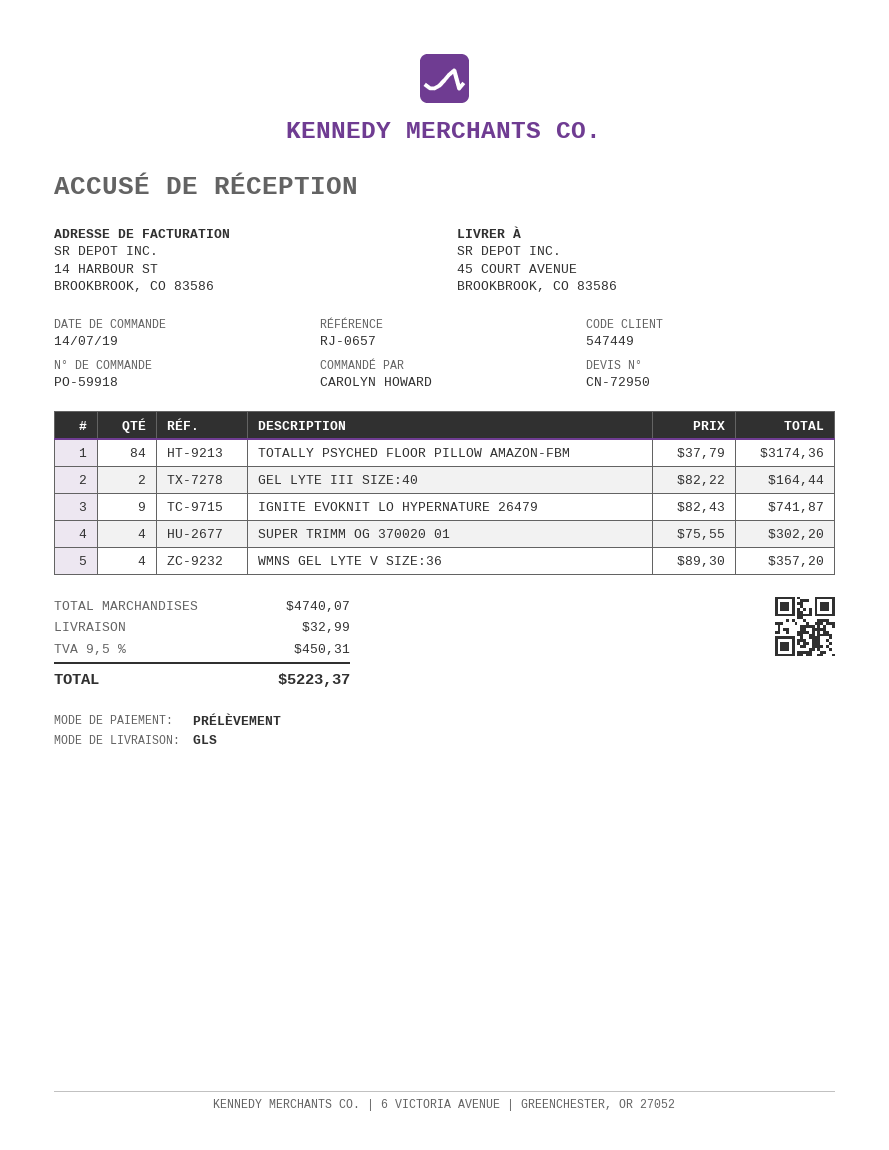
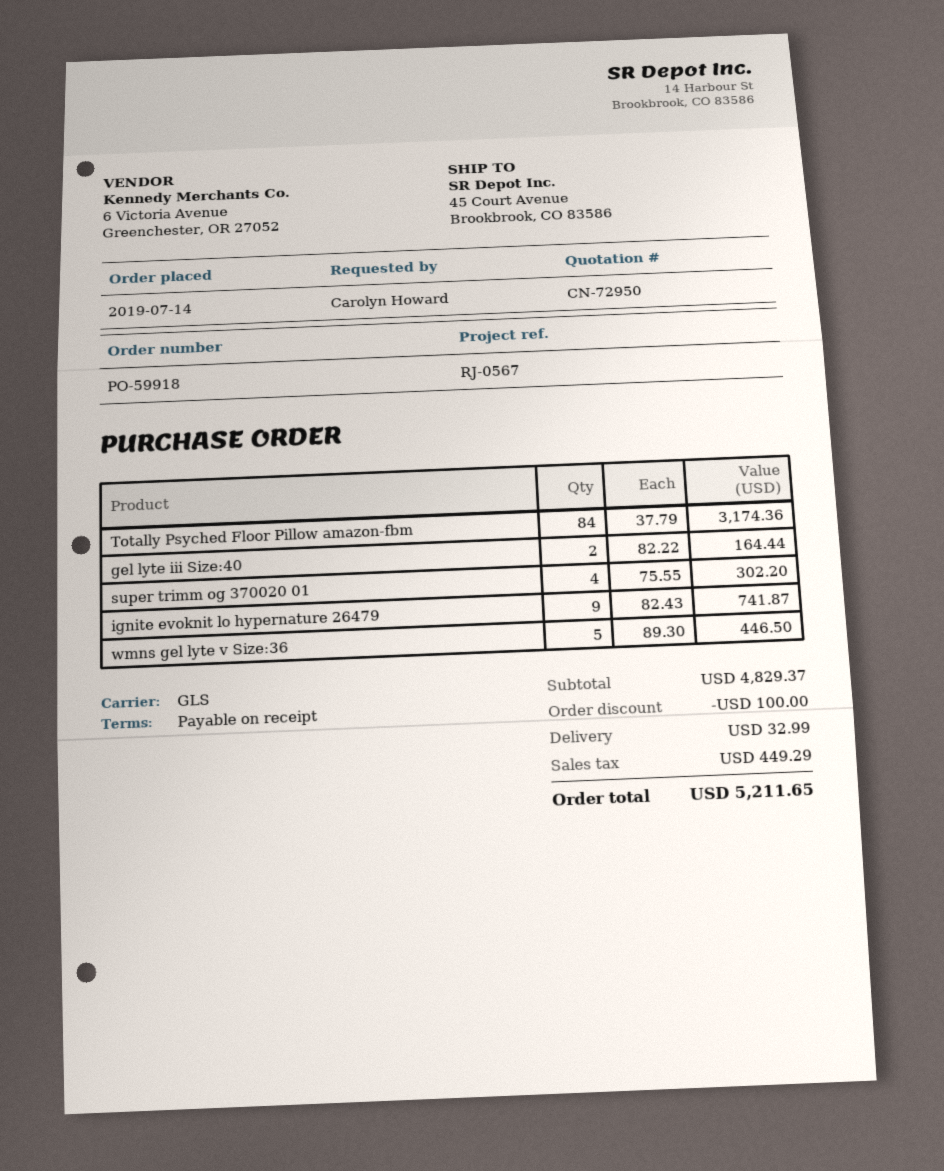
reference: RJ-0657 -> RJ-0567
WMNS GEL LYTE V SIZE:36: 4 x 89.30 = 357.20 -> 5 x 89.30 = 446.50
subtotal: 4740.07 -> 4829.37
discount: none -> 100.00
tax: 450.31 -> 449.29
total: 5223.37 -> 5211.65

